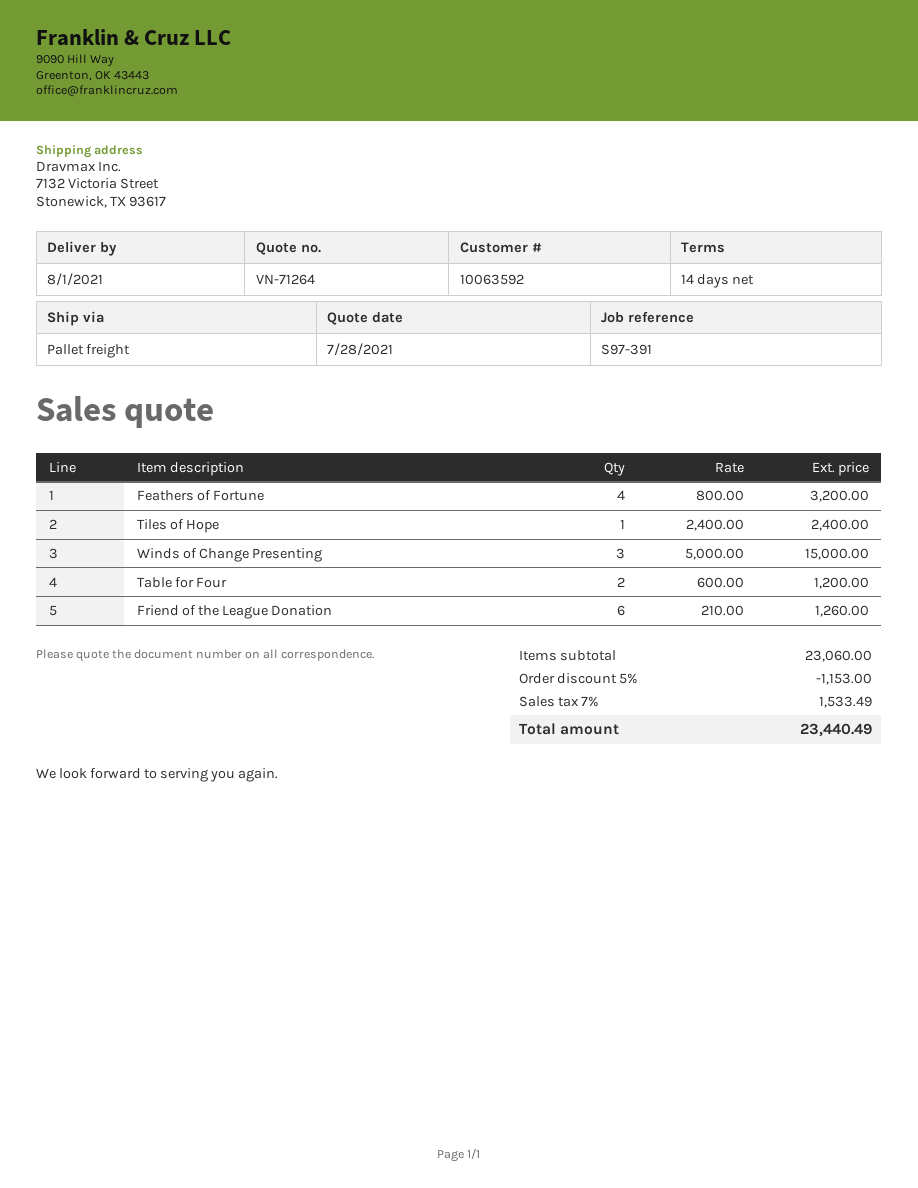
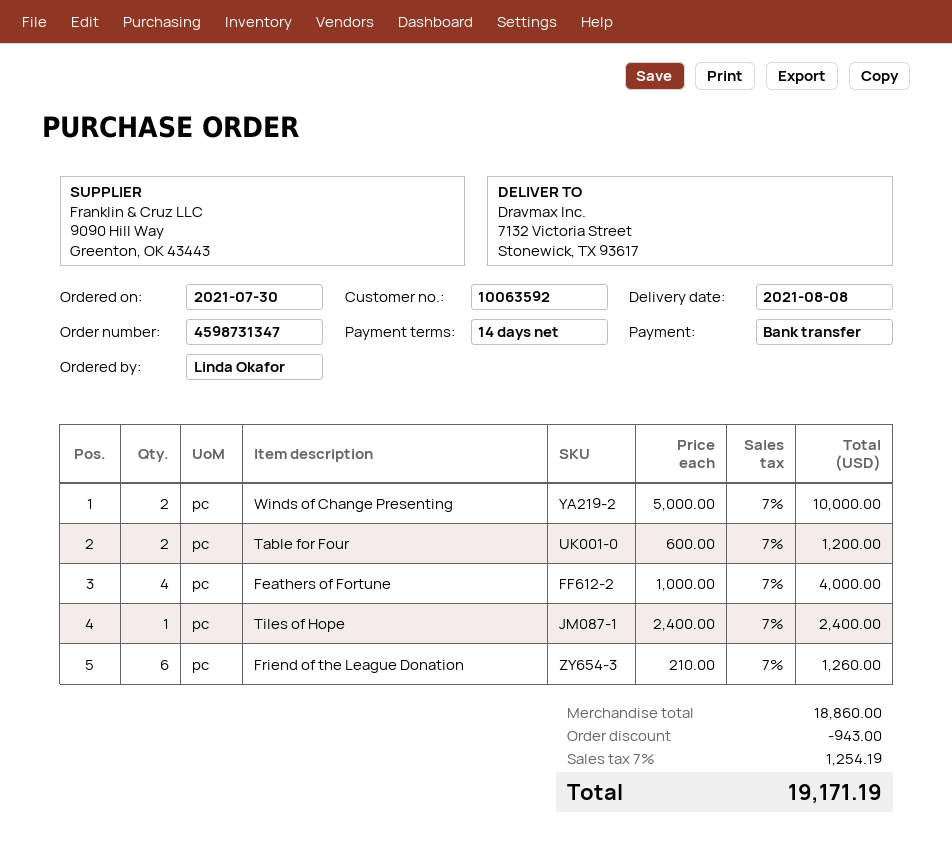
delivery date: 2021-08-01 -> 2021-08-08
Feathers of Fortune: 4 x 800.00 = 3200.00 -> 4 x 1000.00 = 4000.00
Winds of Change Presenting: 3 x 5000.00 = 15000.00 -> 2 x 5000.00 = 10000.00
subtotal: 23060.00 -> 18860.00
discount: 1153.00 -> 943.00
tax: 7% = 1533.49 -> 7% = 1254.19
total: 23440.49 -> 19171.19

